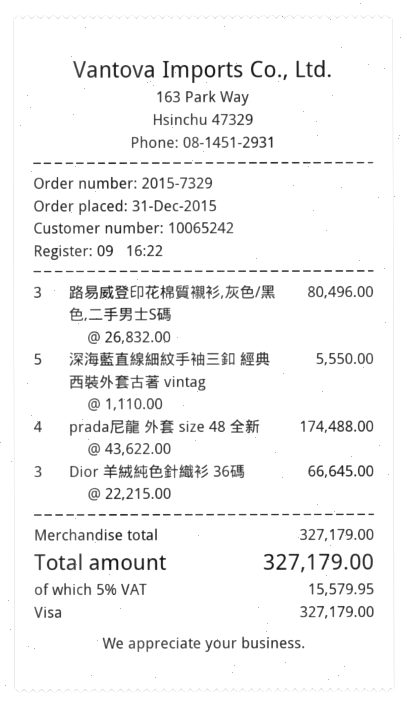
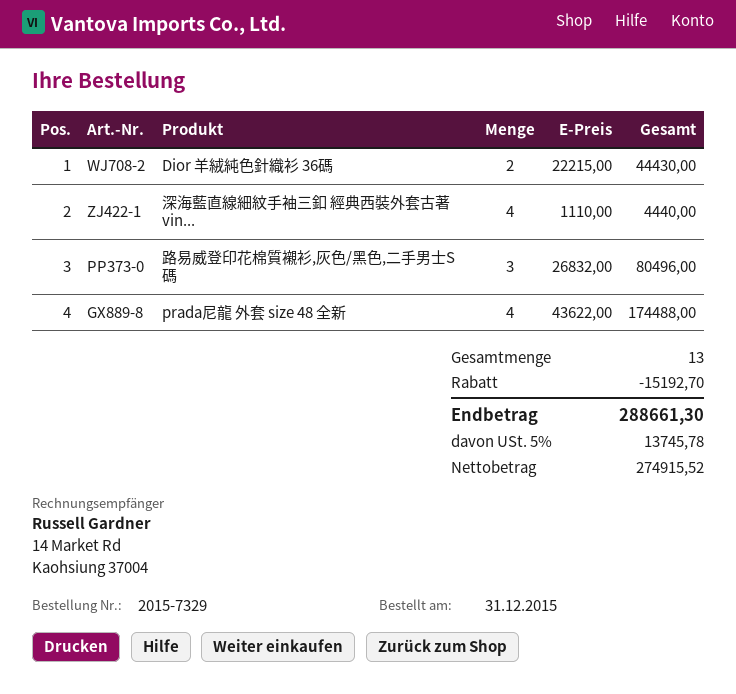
深海藍直線細紋手袖三釦 經典西裝外套古著 vintag: 5 x 1110.00 = 5550.00 -> 4 x 1110.00 = 4440.00
Dior 羊絨純色針織衫 36碼: 3 x 22215.00 = 66645.00 -> 2 x 22215.00 = 44430.00
discount: none -> 15192.70
tax: 5% = 15579.95 -> 5% = 13745.78
total: 327179.00 -> 288661.30

